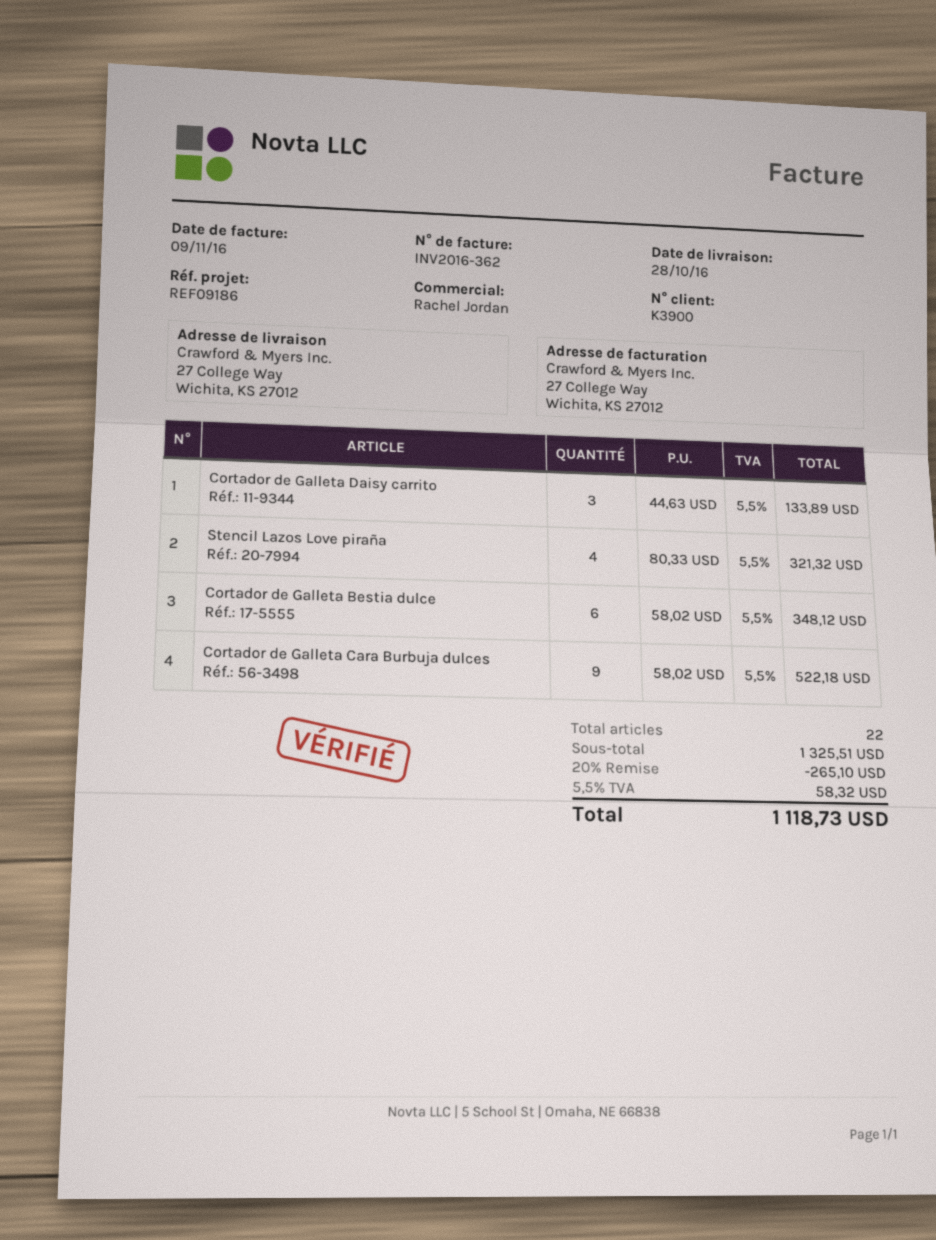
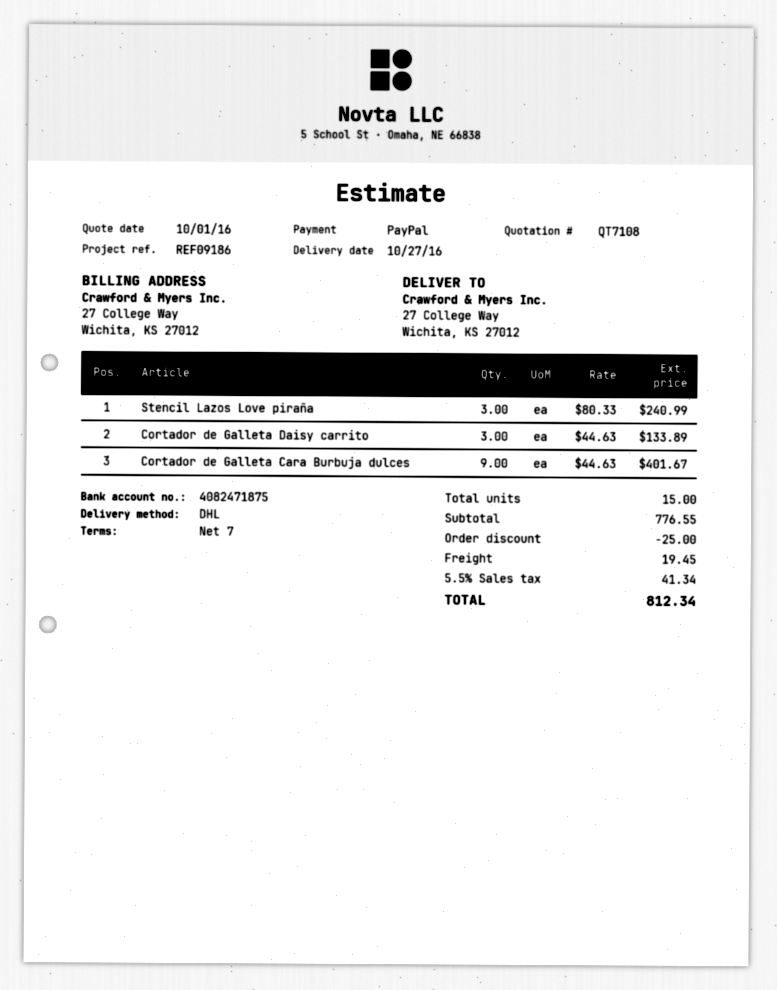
delivery date: 2016-10-28 -> 2016-10-27
Stencil Lazos Love piraña: 4 x 80.33 = 321.32 -> 3 x 80.33 = 240.99
Cortador de Galleta Bestia dulce: 6 x 58.02 = 348.12 -> none
Cortador de Galleta Cara Burbuja dulces: 9 x 58.02 = 522.18 -> 9 x 44.63 = 401.67
total quantity: 22 -> 15
subtotal: 1325.51 -> 776.55
discount: 265.10 -> 25.00
shipping: none -> 19.45
tax: 5.5% = 58.32 -> 5.5% = 41.34
total: 1118.73 -> 812.34

